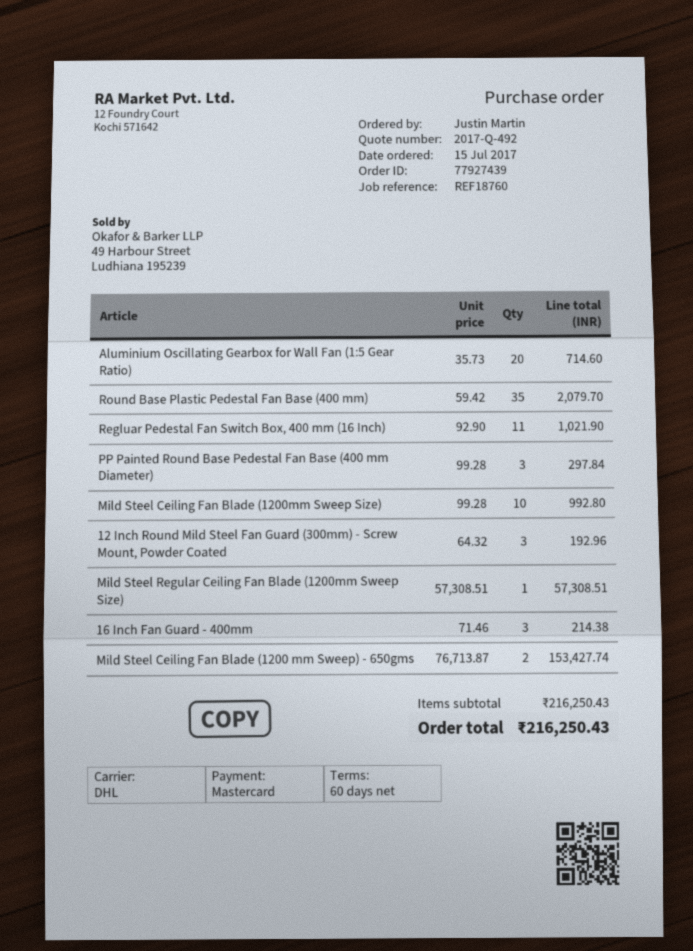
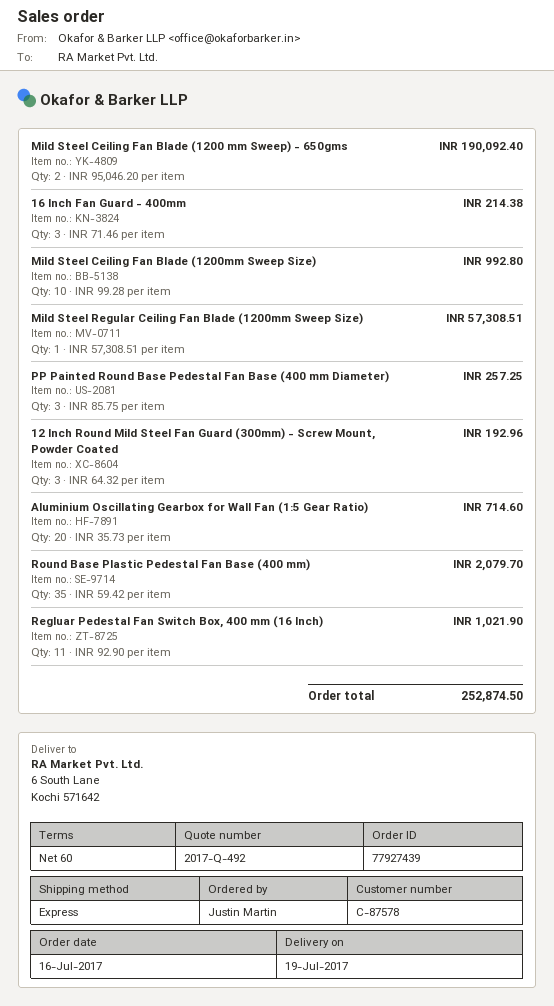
order date: 2017-07-15 -> 2017-07-16
shipping method: DHL -> express
PP Painted Round Base Pedestal Fan Base (400 mm Diameter): 3 x 99.28 = 297.84 -> 3 x 85.75 = 257.25
Mild Steel Ceiling Fan Blade (1200 mm Sweep) - 650gms: 2 x 76713.87 = 153427.74 -> 2 x 95046.20 = 190092.40
total: 216250.43 -> 252874.50

